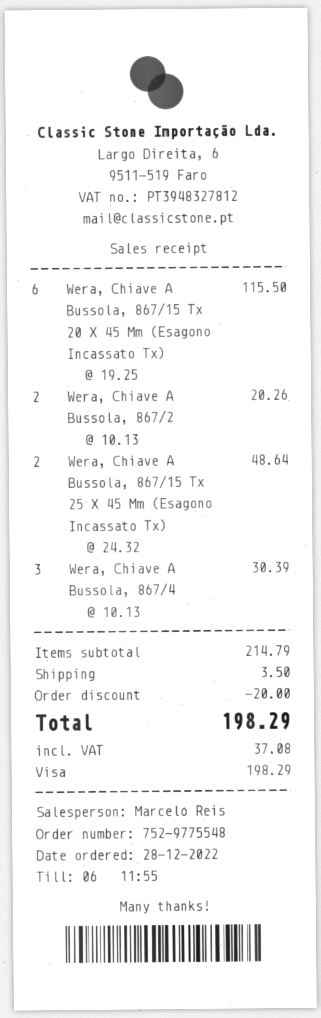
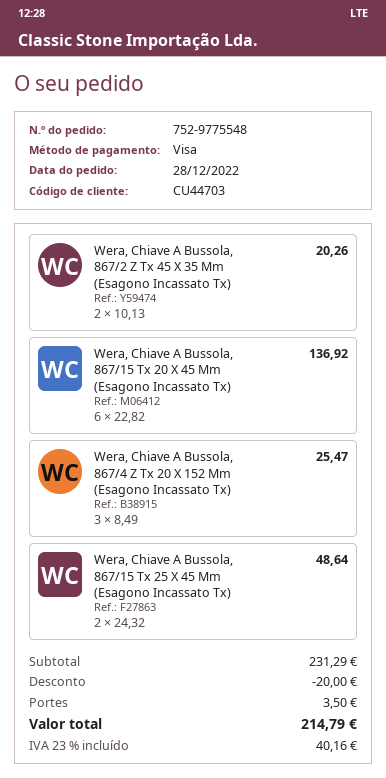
Wera, Chiave A Bussola, 867/15 Tx 20 X 45 Mm (Esagono Incassato Tx): 6 x 19.25 = 115.50 -> 6 x 22.82 = 136.92
Wera, Chiave A Bussola, 867/4: 3 x 10.13 = 30.39 -> 3 x 8.49 = 25.47
subtotal: 214.79 -> 231.29
tax: 37.08 -> 40.16
total: 198.29 -> 214.79

